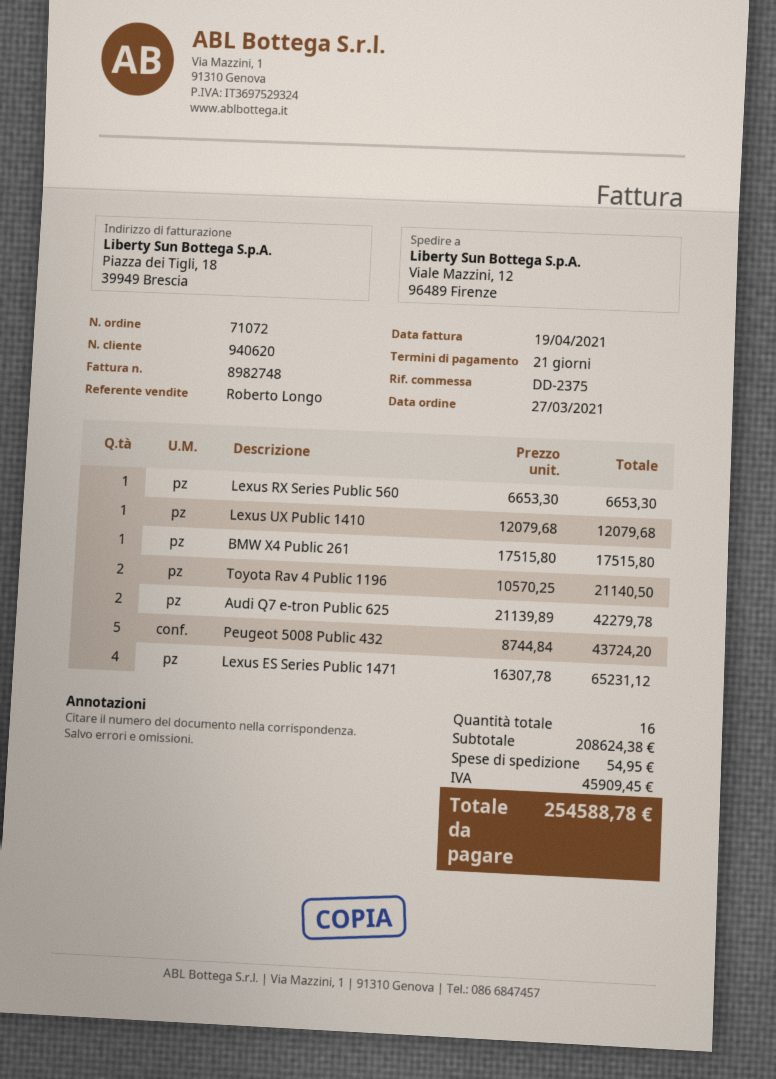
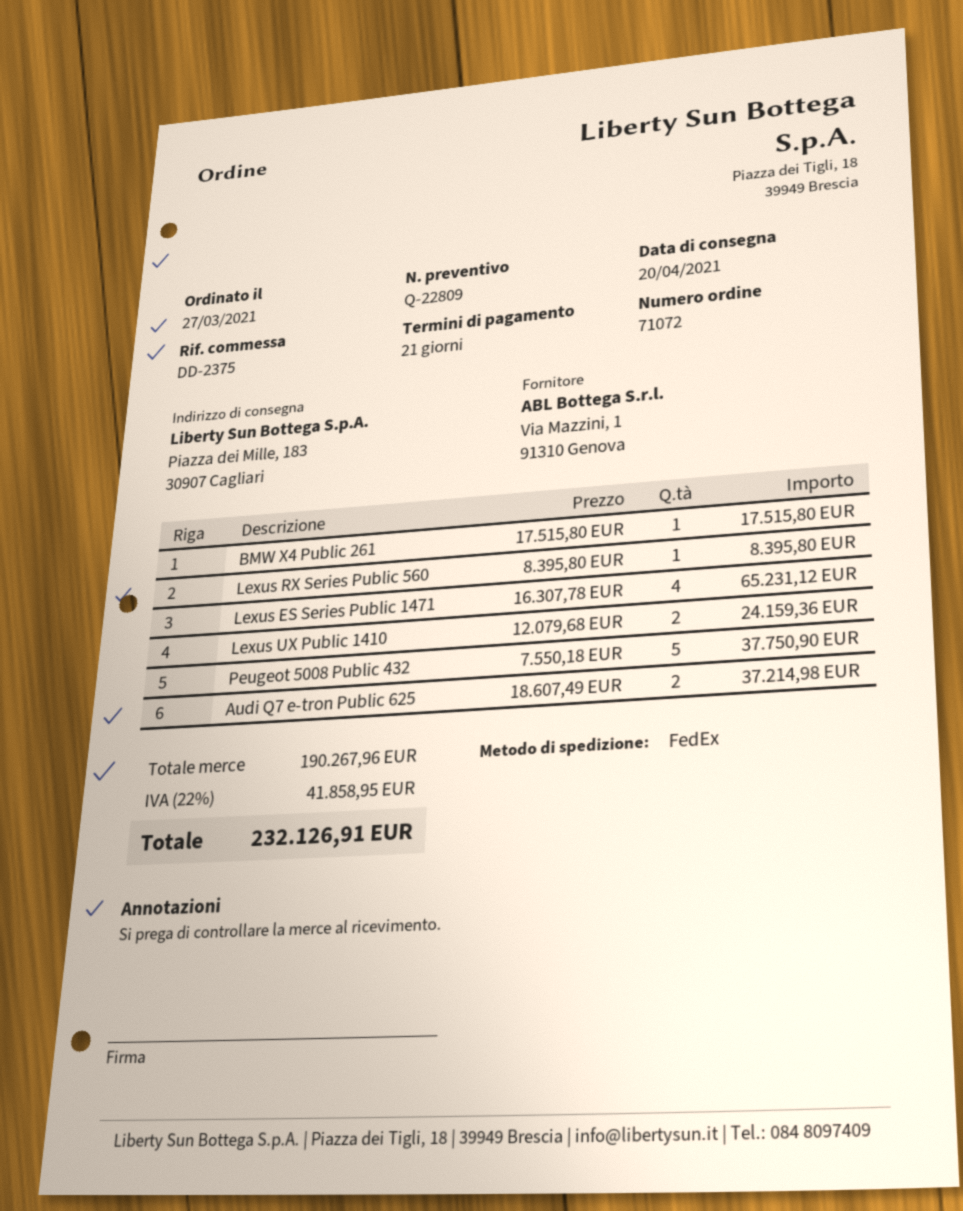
ship to: Viale Mazzini, 12, 96489 Firenze -> Piazza dei Mille, 183, 30907 Cagliari
Lexus RX Series Public 560: 1 x 6653.30 = 6653.30 -> 1 x 8395.80 = 8395.80
Lexus UX Public 1410: 1 x 12079.68 = 12079.68 -> 2 x 12079.68 = 24159.36
Toyota Rav 4 Public 1196: 2 x 10570.25 = 21140.50 -> none
Audi Q7 e-tron Public 625: 2 x 21139.89 = 42279.78 -> 2 x 18607.49 = 37214.98
Peugeot 5008 Public 432: 5 x 8744.84 = 43724.20 -> 5 x 7550.18 = 37750.90
subtotal: 208624.38 -> 190267.96
shipping: 54.95 -> none
tax: 45909.45 -> 41858.95
total: 254588.78 -> 232126.91

